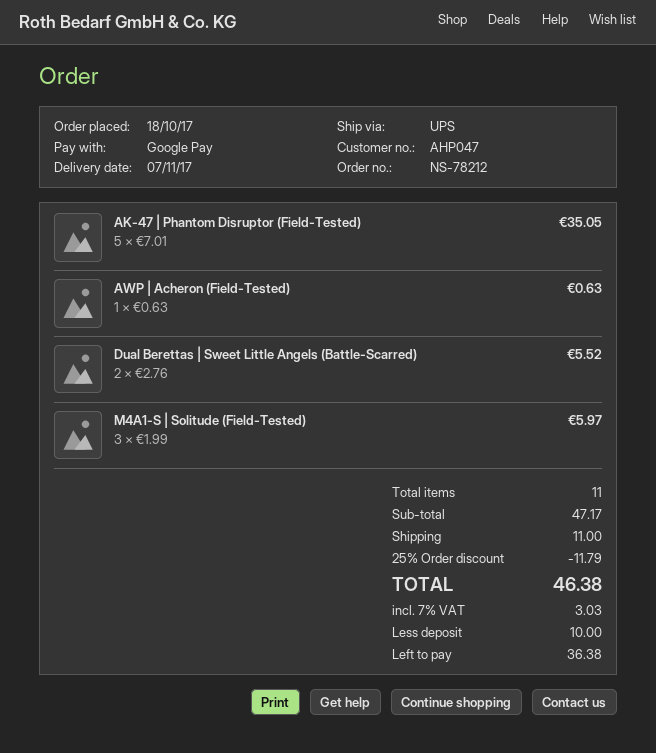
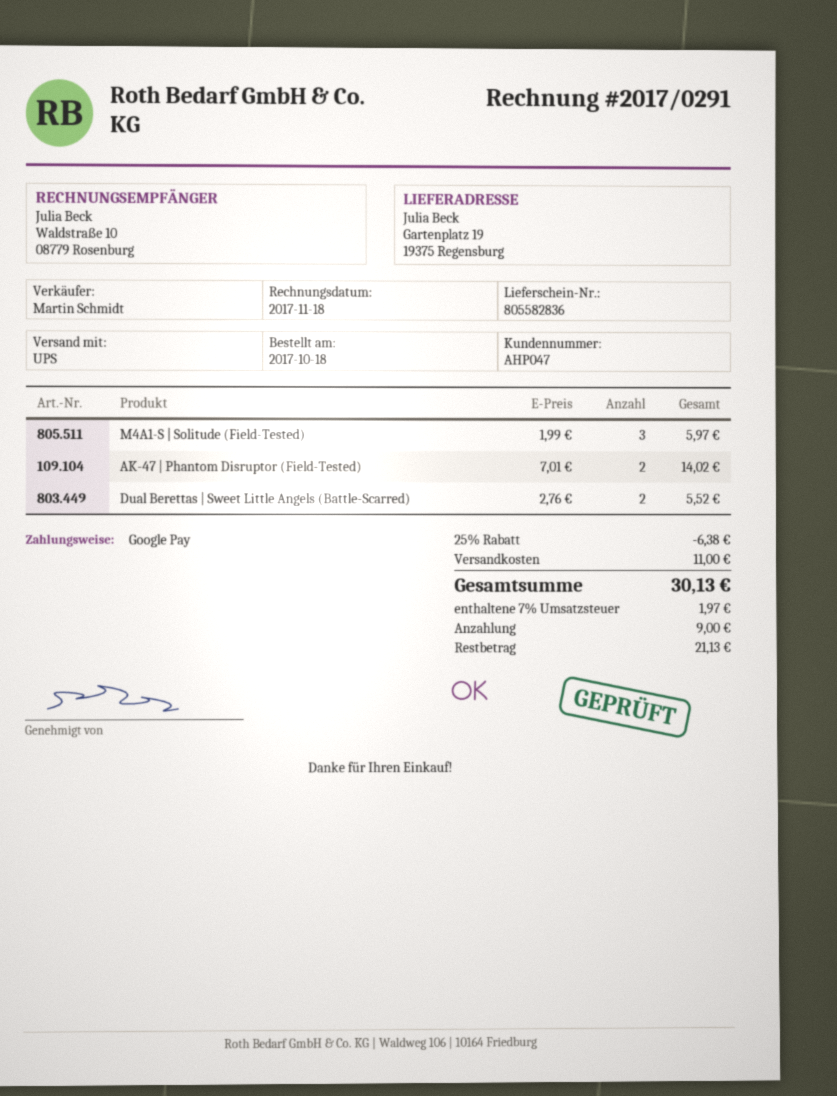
AK-47 | Phantom Disruptor (Field-Tested): 5 x 7.01 = 35.05 -> 2 x 7.01 = 14.02
AWP | Acheron (Field-Tested): 1 x 0.63 = 0.63 -> none
discount: 25% = 11.79 -> 25% = 6.38
tax: 7% = 3.03 -> 7% = 1.97
total: 46.38 -> 30.13
deposit: 10.00 -> 9.00
balance: 36.38 -> 21.13

